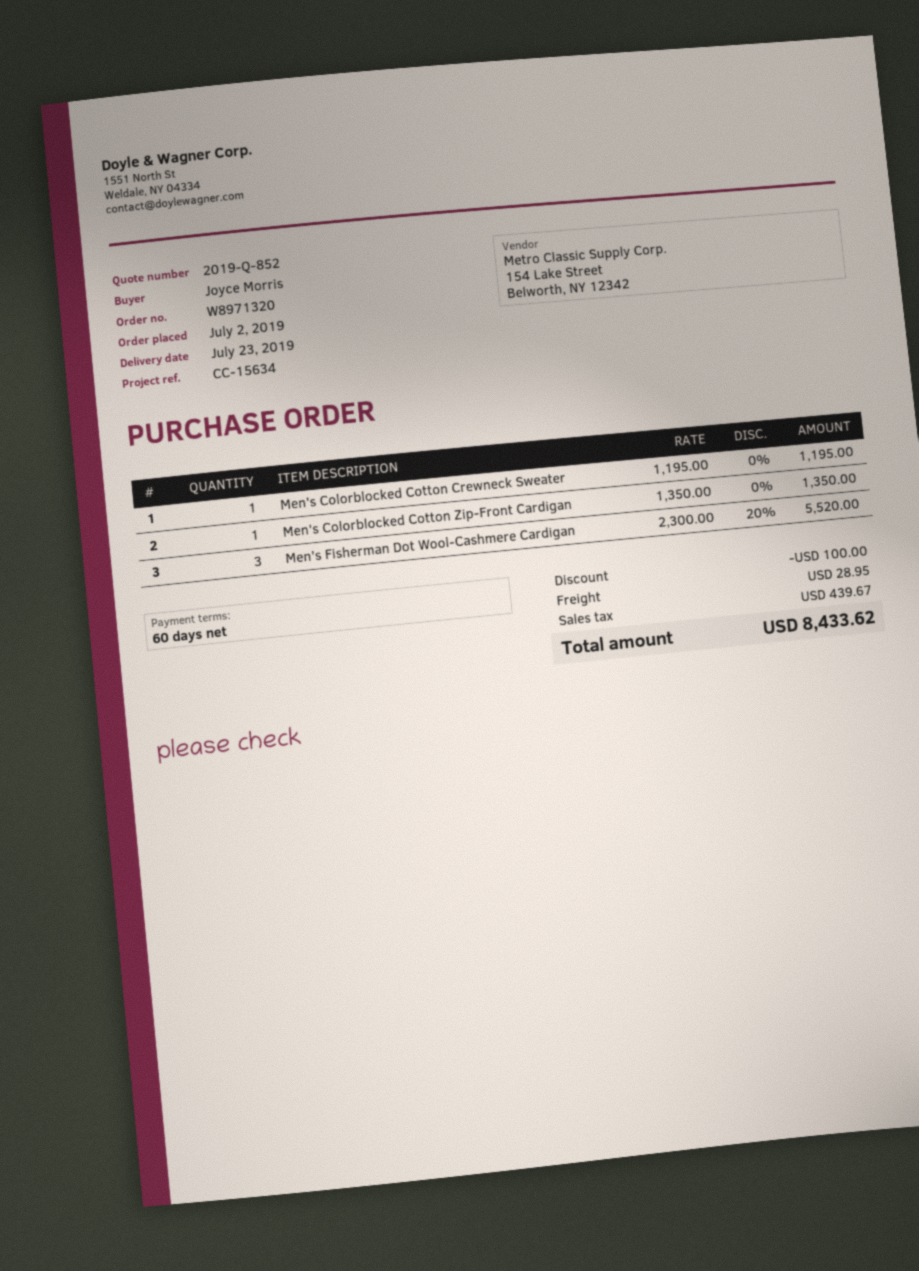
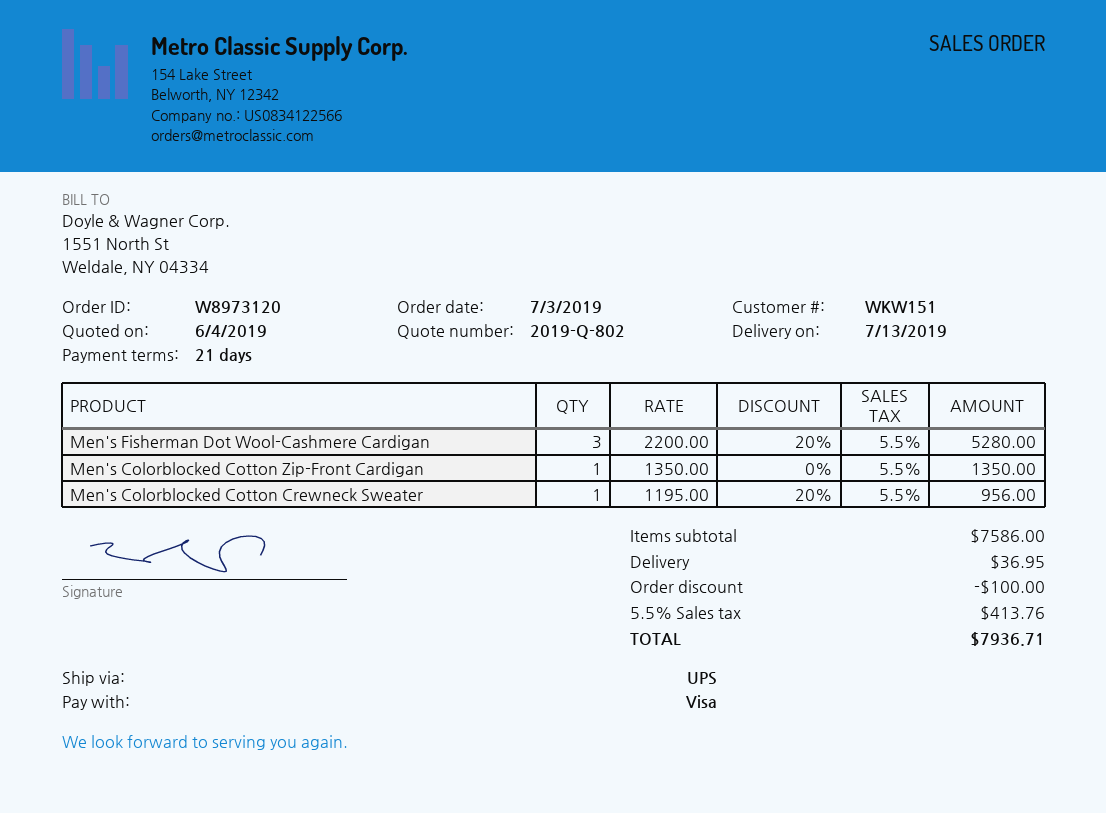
quote number: 2019-Q-852 -> 2019-Q-802
order number: W8971320 -> W8973120
order date: 2019-07-02 -> 2019-07-03
delivery date: 2019-07-23 -> 2019-07-13
payment terms: 60 days -> 21 days
Men's Colorblocked Cotton Crewneck Sweater: 1 x 1195.00 = 1195.00 -> 1 x 1195.00 - 20% = 956.00
Men's Fisherman Dot Wool-Cashmere Cardigan: 3 x 2300.00 - 20% = 5520.00 -> 3 x 2200.00 - 20% = 5280.00
shipping: 28.95 -> 36.95
tax: 439.67 -> 413.76
total: 8433.62 -> 7936.71

